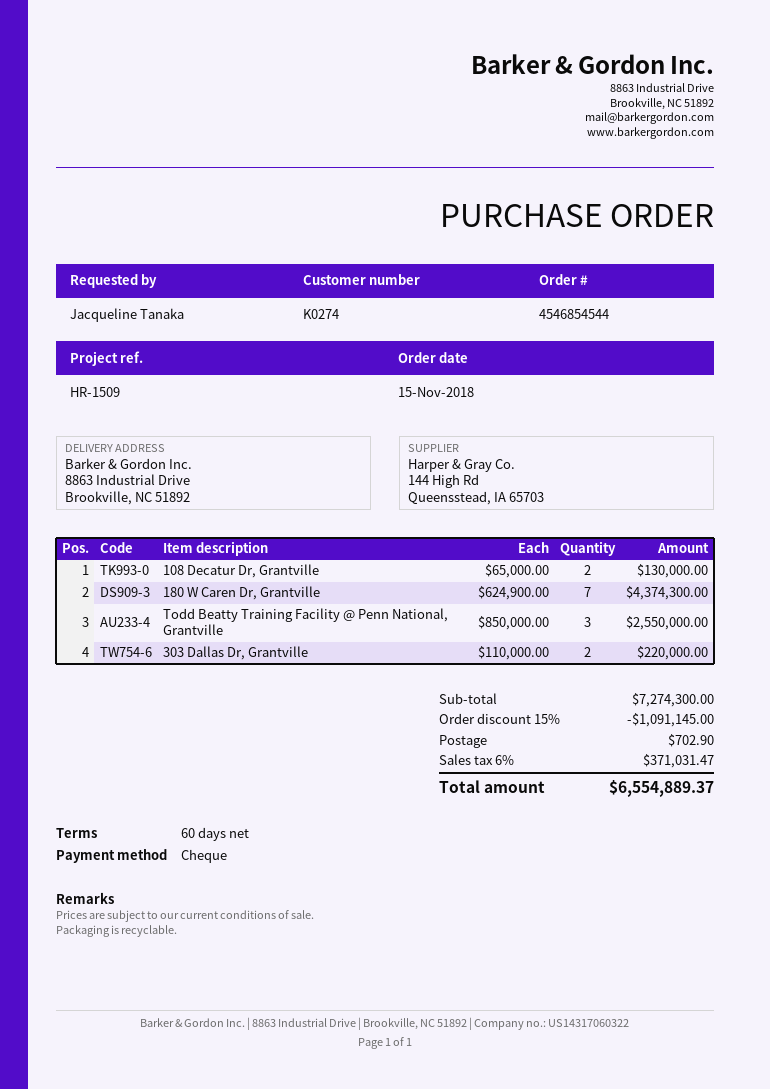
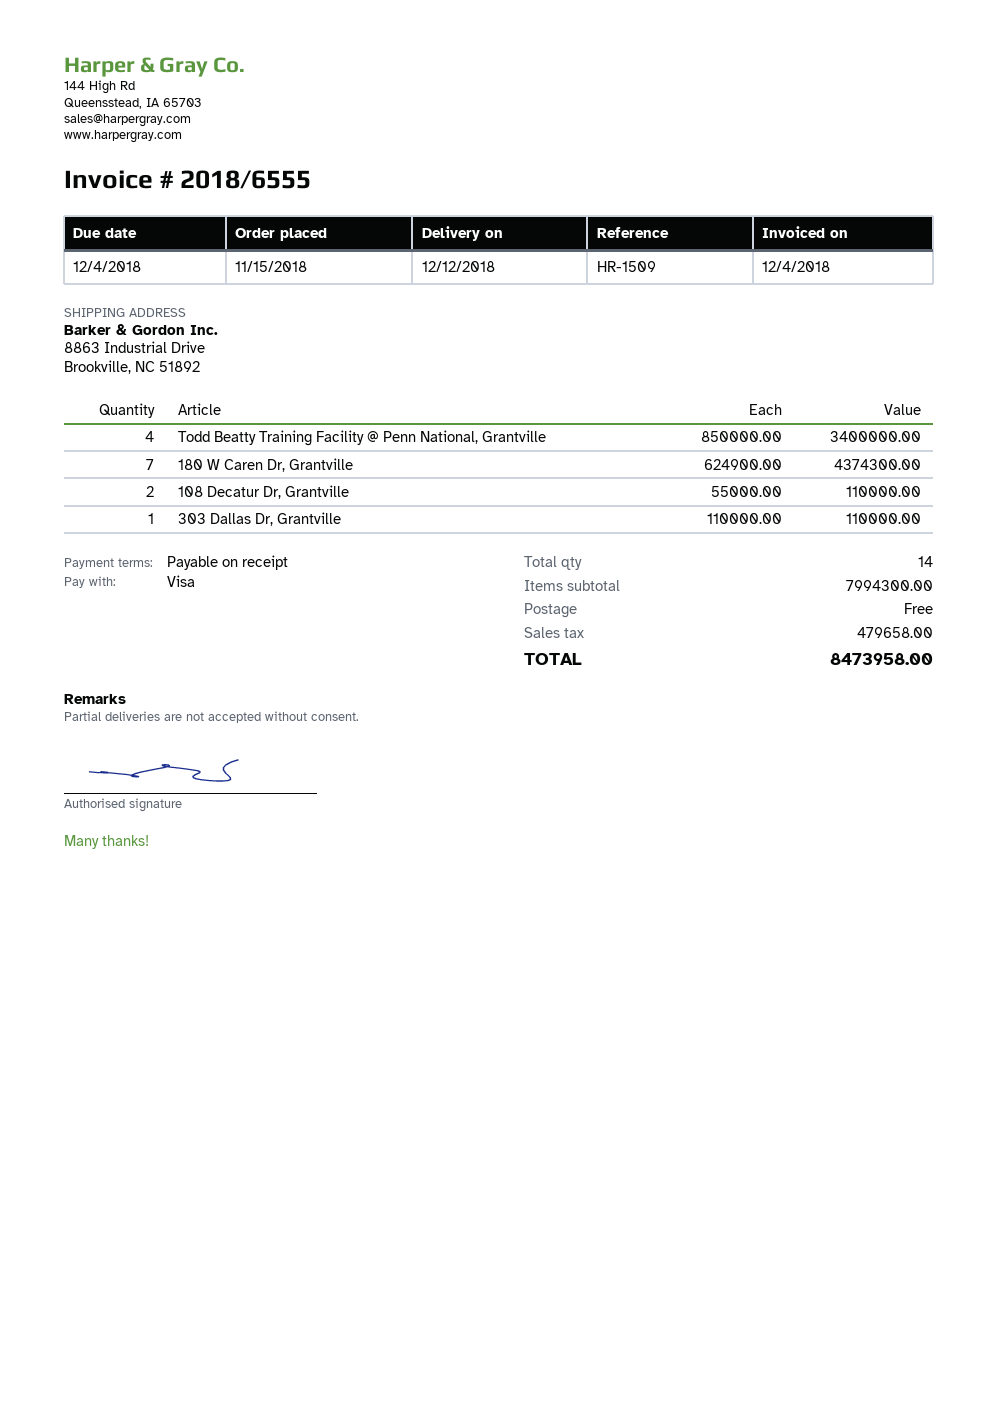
payment terms: 60 days -> on receipt
payment method: cheque -> Visa
108 Decatur Dr, Grantville: 2 x 65000.00 = 130000.00 -> 2 x 55000.00 = 110000.00
Todd Beatty Training Facility @ Penn National, Grantville: 3 x 850000.00 = 2550000.00 -> 4 x 850000.00 = 3400000.00
303 Dallas Dr, Grantville: 2 x 110000.00 = 220000.00 -> 1 x 110000.00 = 110000.00
subtotal: 7274300.00 -> 7994300.00
discount: 15% = 1091145.00 -> none
shipping: 702.90 -> 0.00
tax: 371031.47 -> 479658.00
total: 6554889.37 -> 8473958.00

